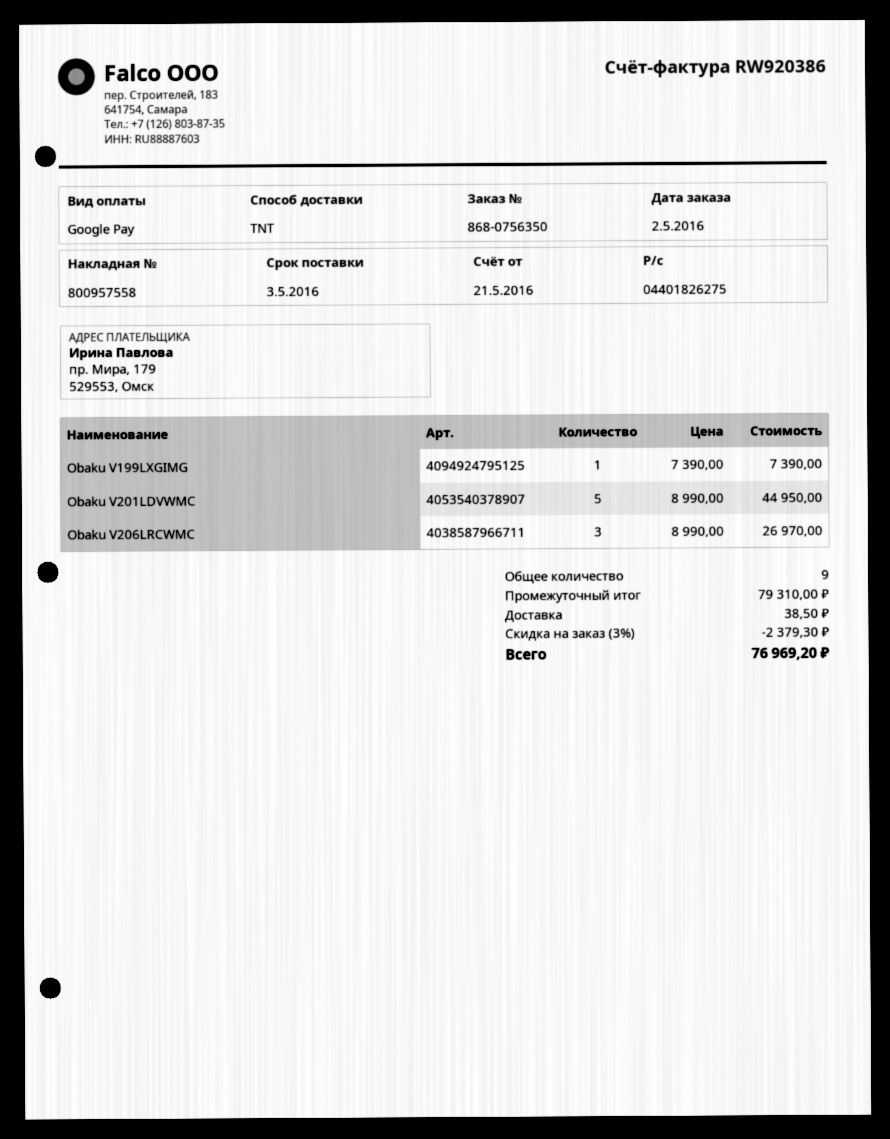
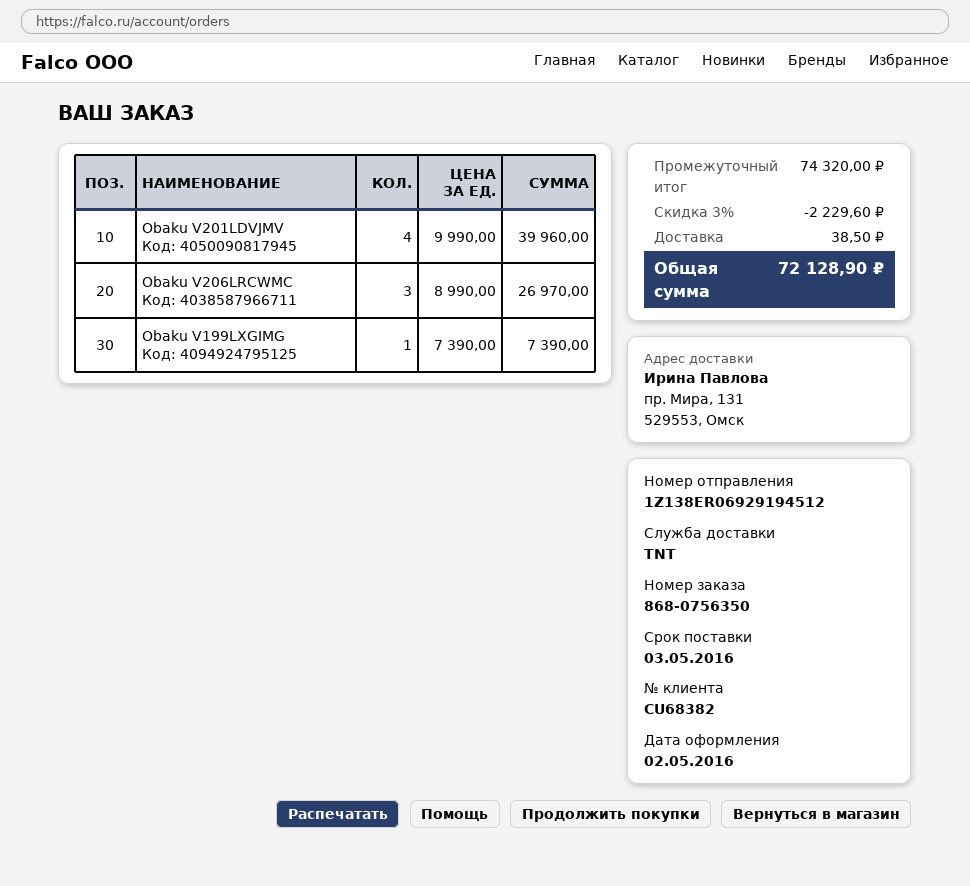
Obaku V201LDVWMC: 5 x 8990.00 = 44950.00 -> none
Obaku V201LDVJMV: none -> 4 x 9990.00 = 39960.00
subtotal: 79310.00 -> 74320.00
discount: 3% = 2379.30 -> 3% = 2229.60
total: 76969.20 -> 72128.90

